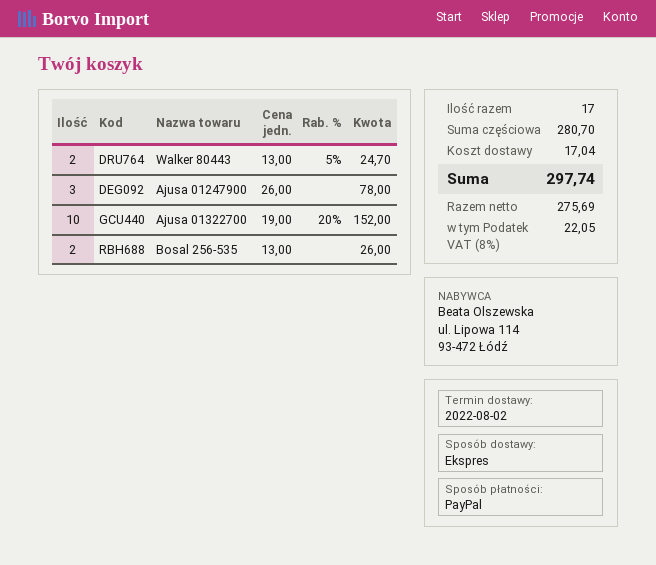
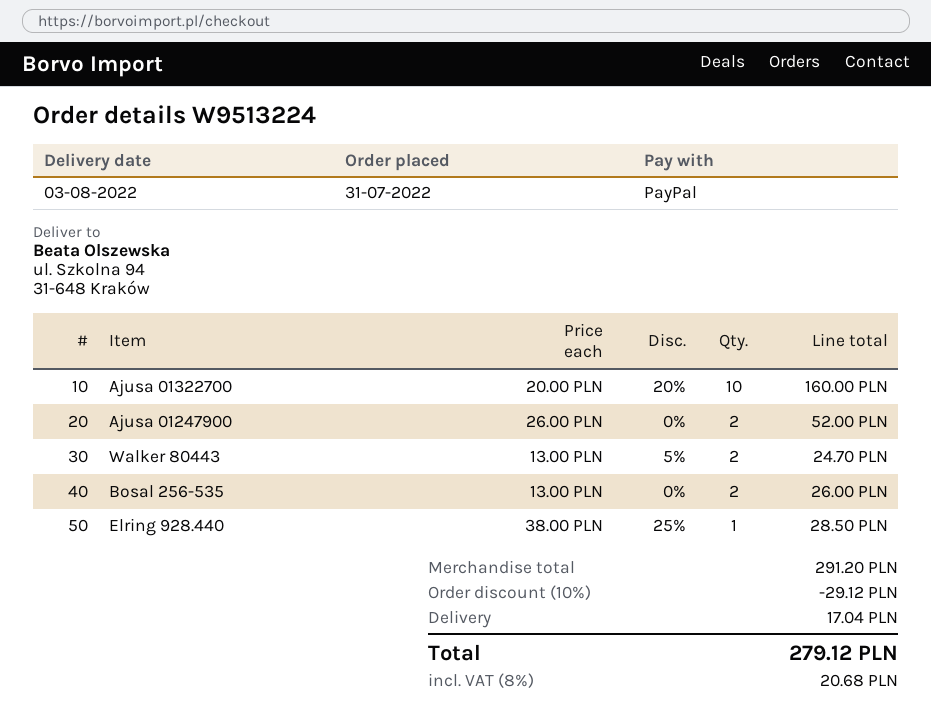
delivery date: 2022-08-02 -> 2022-08-03
Ajusa 01247900: 3 x 26.00 = 78.00 -> 2 x 26.00 = 52.00
Ajusa 01322700: 10 x 19.00 - 20% = 152.00 -> 10 x 20.00 - 20% = 160.00
Elring 928.440: none -> 1 x 38.00 - 25% = 28.50
subtotal: 280.70 -> 291.20
discount: none -> 10% = 29.12
tax: 8% = 22.05 -> 8% = 20.68
total: 297.74 -> 279.12

